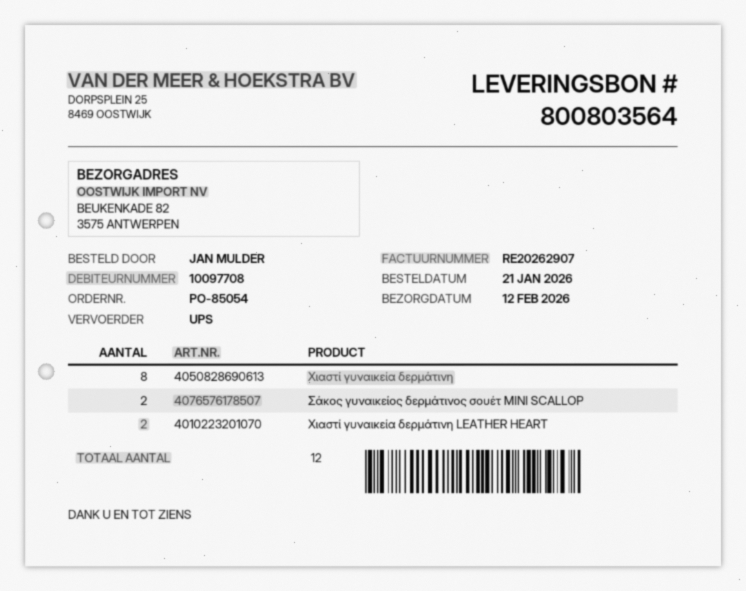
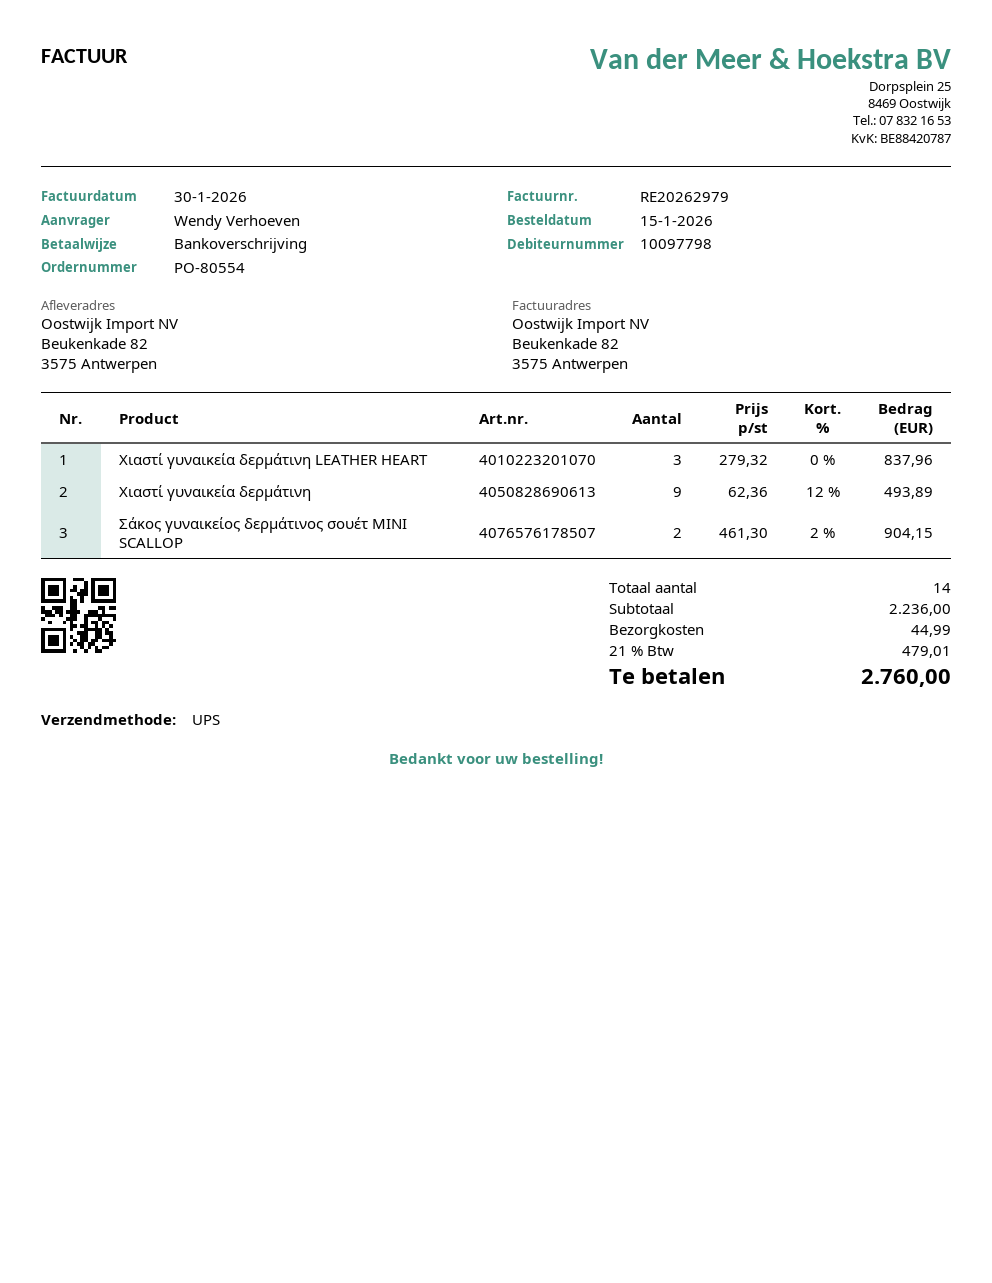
order number: PO-85054 -> PO-80554
order date: 2026-01-21 -> 2026-01-15
invoice number: RE20262907 -> RE20262979
customer number: 10097708 -> 10097798
ordered by: JAN MULDER -> Wendy Verhoeven
Χιαστί γυναικεία δερμάτινη: 8 -> 9
Χιαστί γυναικεία δερμάτινη LEATHER HEART: 2 -> 3
total quantity: 12 -> 14

